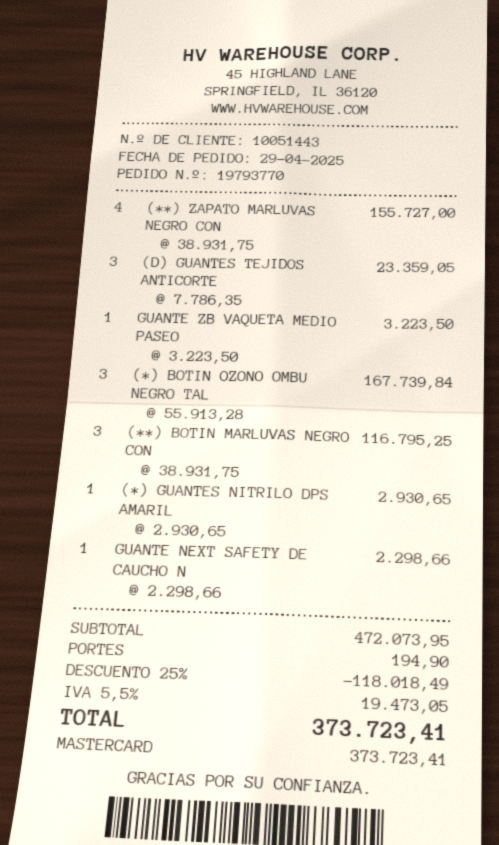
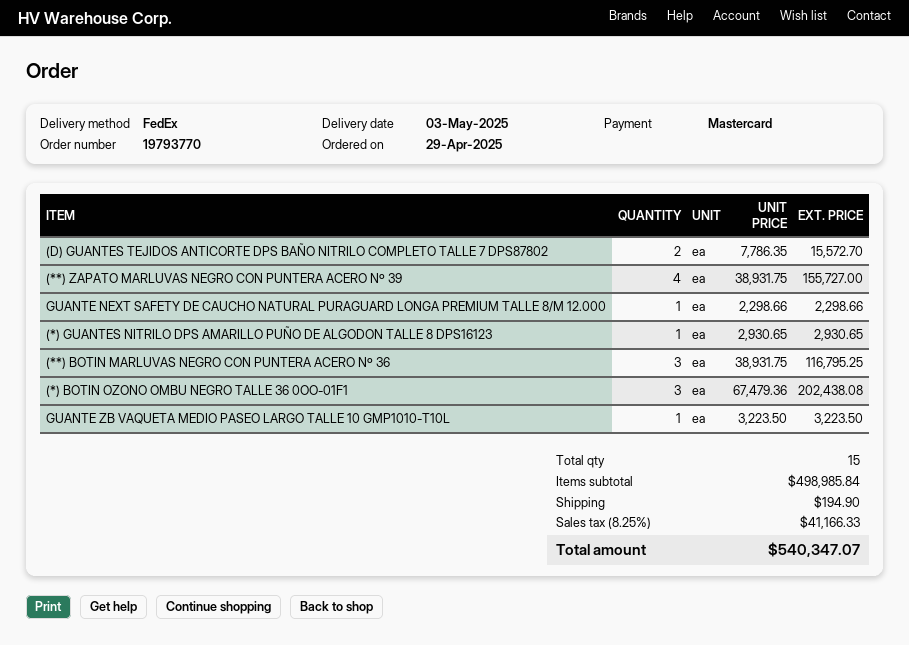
(D) GUANTES TEJIDOS ANTICORTE: 3 x 7786.35 = 23359.05 -> 2 x 7786.35 = 15572.70
(*) BOTIN OZONO OMBU NEGRO TAL: 3 x 55913.28 = 167739.84 -> 3 x 67479.36 = 202438.08
subtotal: 472073.95 -> 498985.84
discount: 25% = 118018.49 -> none
tax: 5.5% = 19473.05 -> 8.25% = 41166.33
total: 373723.41 -> 540347.07

